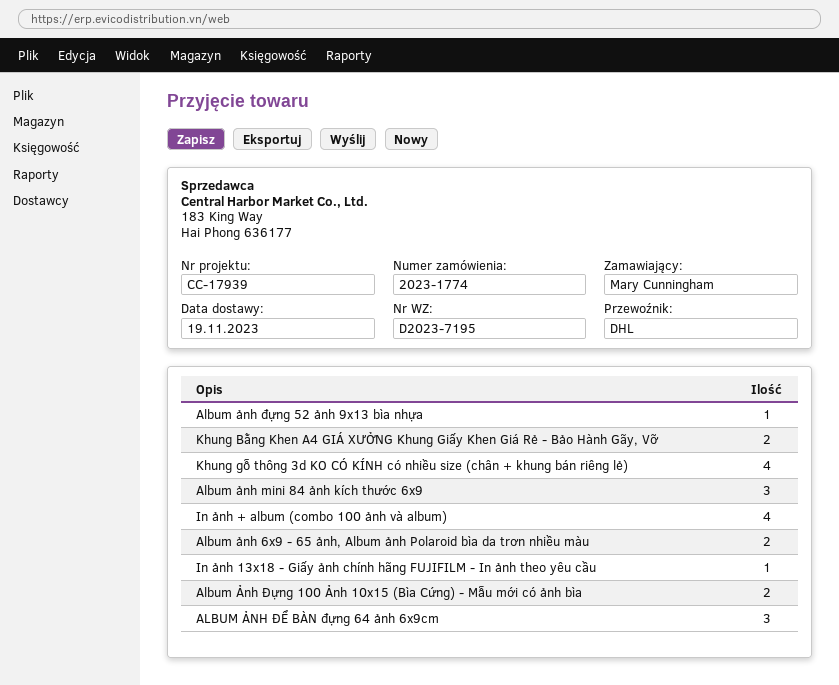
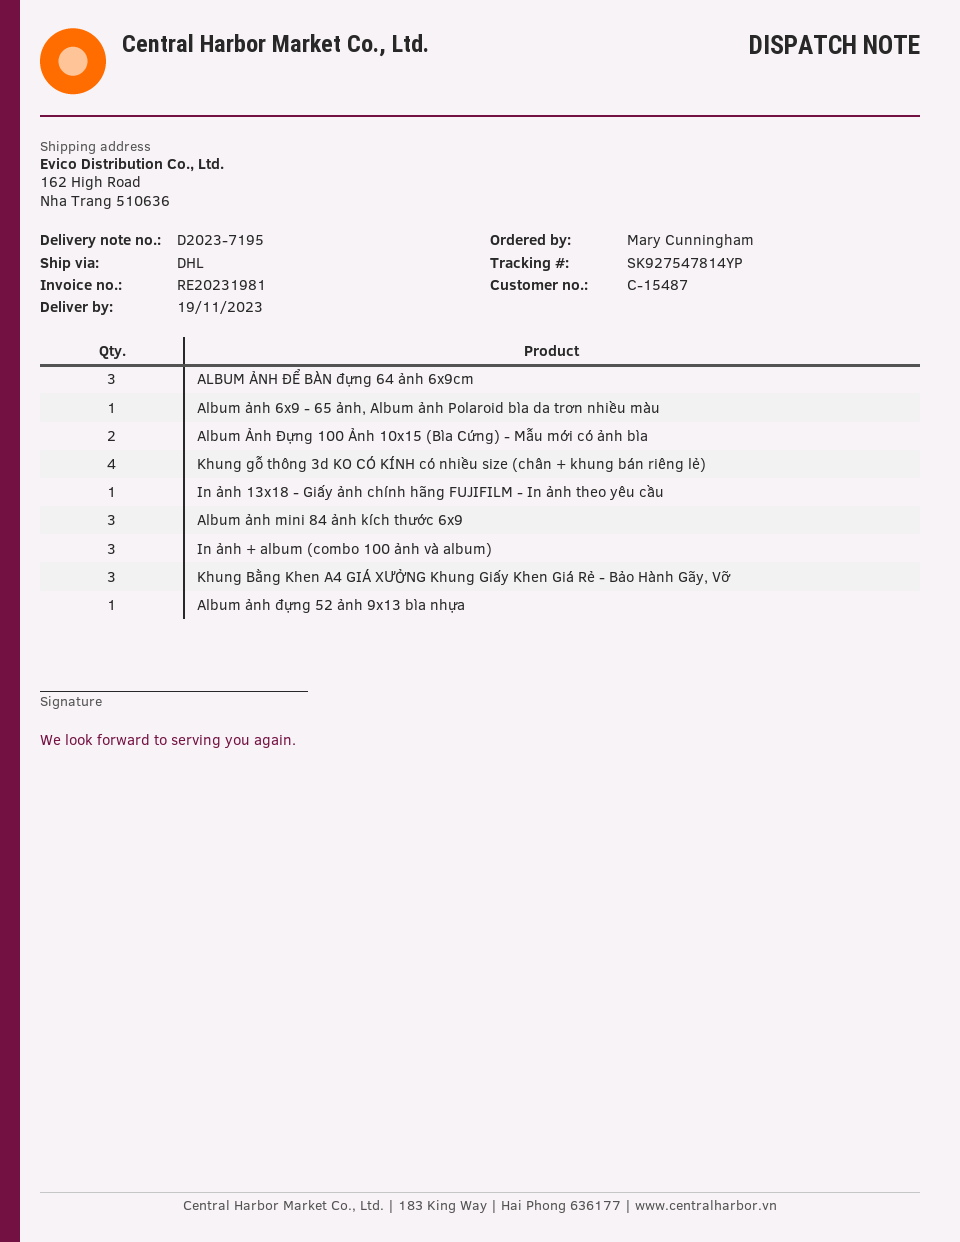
Khung Bằng Khen A4 GIÁ XƯỞNG Khung Giấy Khen Giá Rẻ - Bảo Hành Gãy, Vỡ: 2 -> 3
In ảnh + album (combo 100 ảnh và album): 4 -> 3
Album ảnh 6x9 - 65 ảnh, Album ảnh Polaroid bìa da trơn nhiều màu: 2 -> 1

